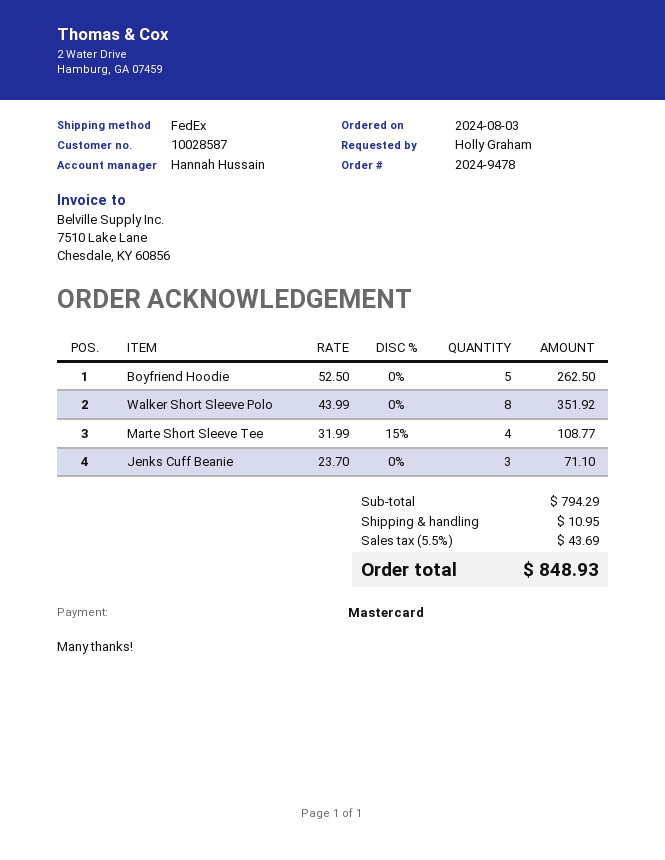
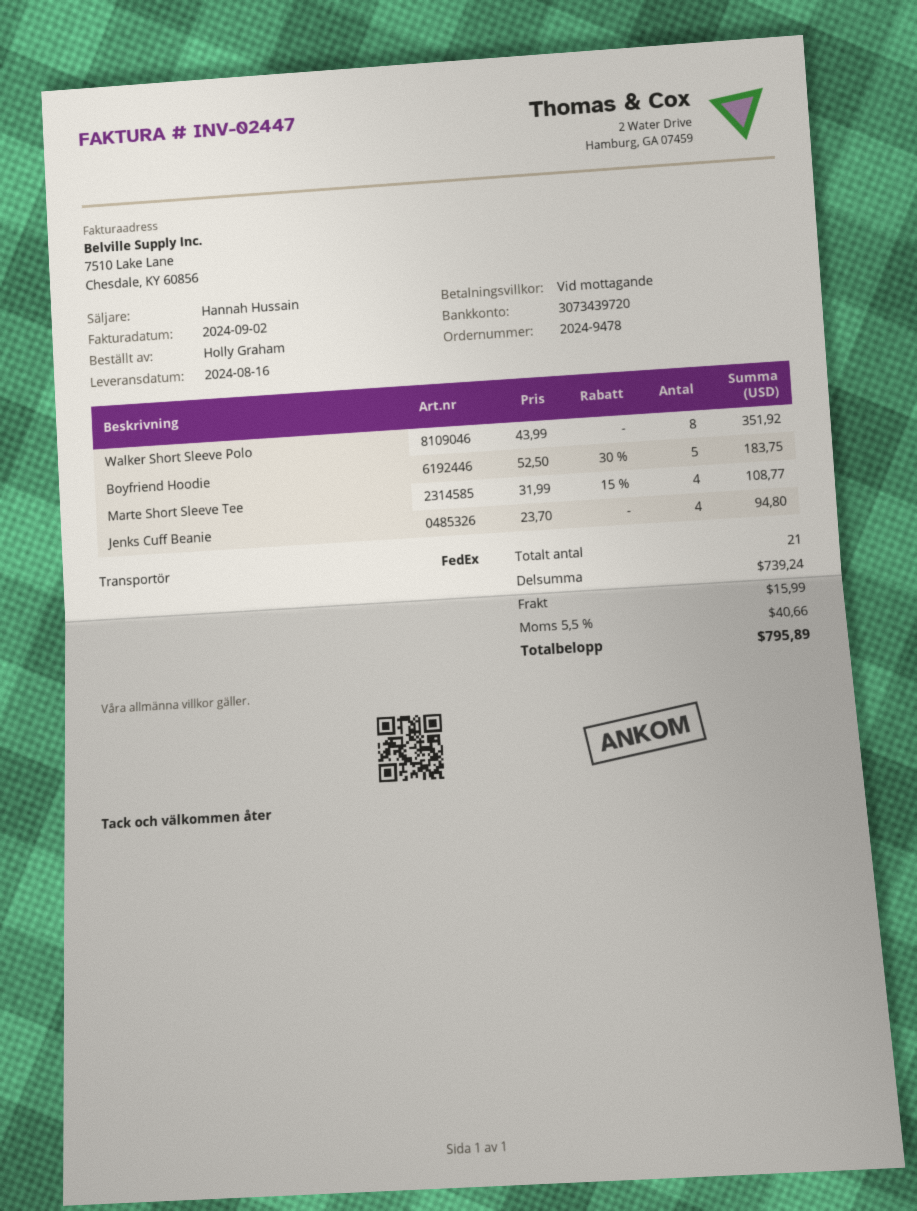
Boyfriend Hoodie: 5 x 52.50 = 262.50 -> 5 x 52.50 - 30% = 183.75
Jenks Cuff Beanie: 3 x 23.70 = 71.10 -> 4 x 23.70 = 94.80
subtotal: 794.29 -> 739.24
shipping: 10.95 -> 15.99
tax: 5.5% = 43.69 -> 5.5% = 40.66
total: 848.93 -> 795.89

